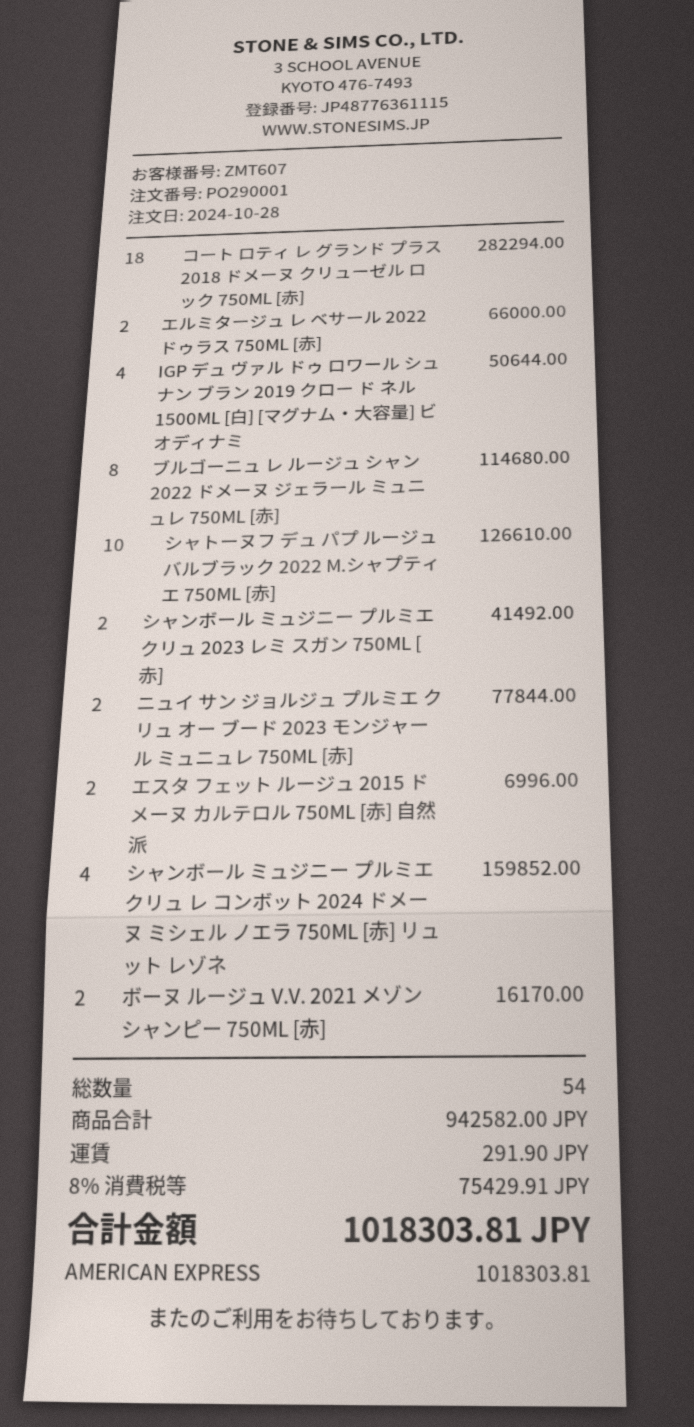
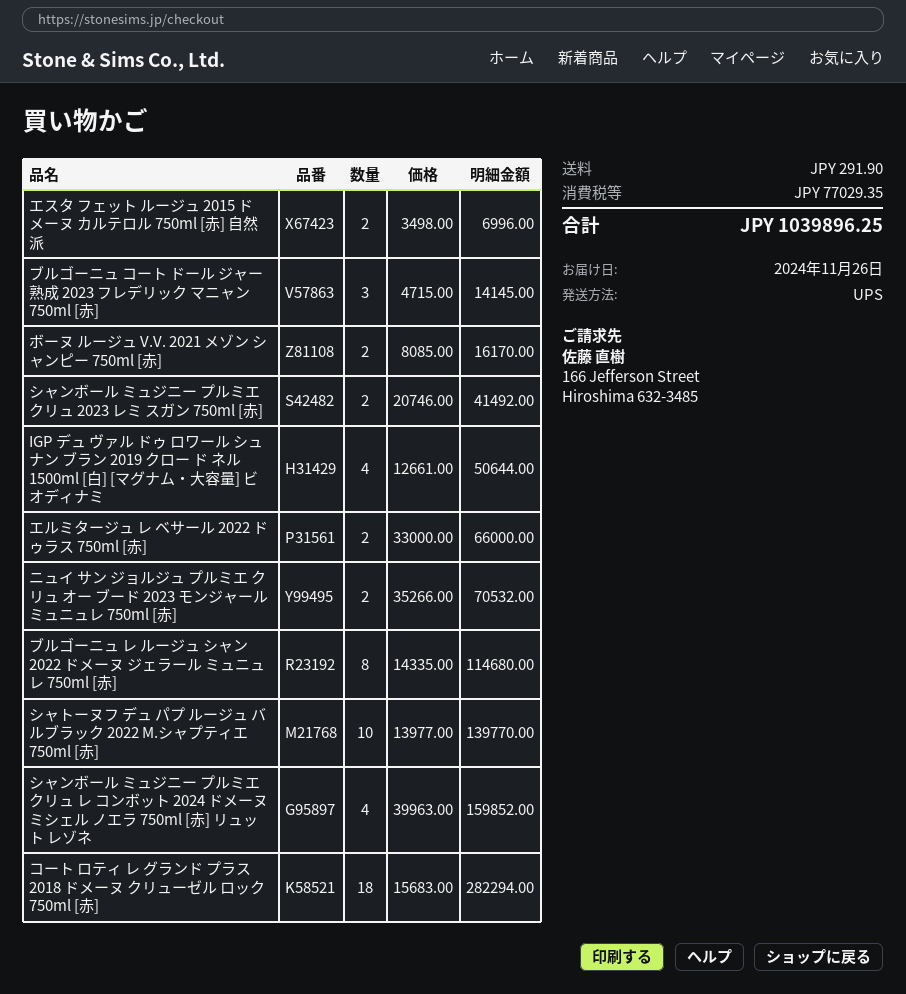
シャトーヌフ デュ パプ ルージュ バルブラック 2022 M.シャプティエ 750ML [赤]: 10 for 126610.00 -> 10 for 139770.00
ニュイ サン ジョルジュ プルミエ クリュ オー ブード 2023 モンジャール ミュニュレ 750ML [赤]: 2 for 77844.00 -> 2 for 70532.00
ブルゴーニュ コート ドール ジャー熟成 2023 フレデリック マニャン 750ml [赤]: none -> 3 for 14145.00
tax: 75429.91 -> 77029.35
total: 1018303.81 -> 1039896.25

